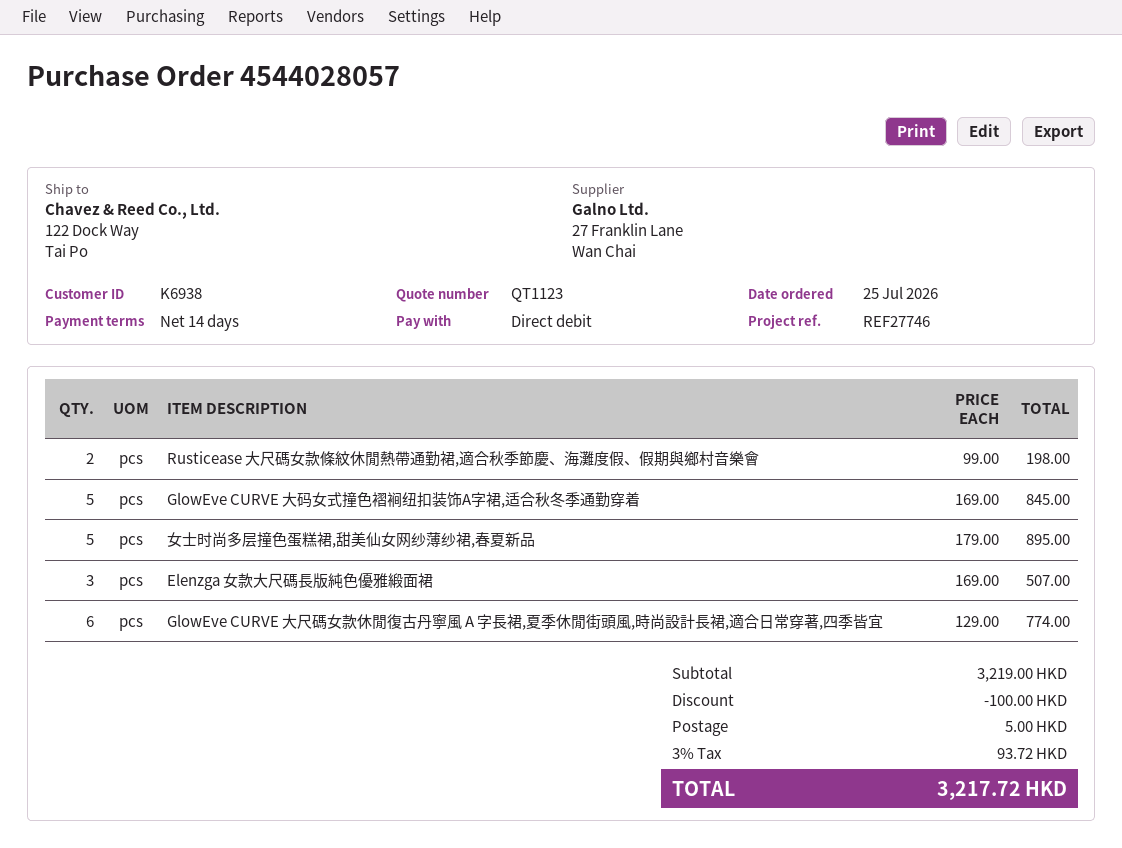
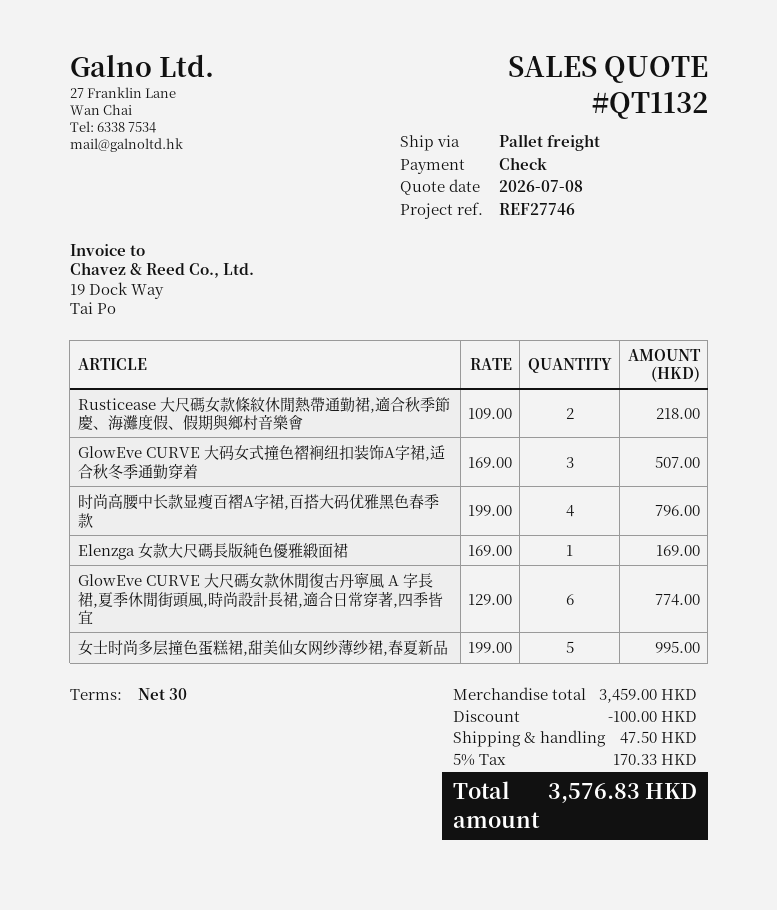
quote number: QT1123 -> QT1132
payment terms: 14 days -> 30 days
payment method: direct debit -> cheque
Rusticease 大尺碼女款條紋休閒熱帶通勤裙,適合秋季節慶、海灘度假、假期與鄉村音樂會: 2 x 99.00 = 198.00 -> 2 x 109.00 = 218.00
GlowEve CURVE 大码女式撞色褶裥纽扣装饰A字裙,适合秋冬季通勤穿着: 5 x 169.00 = 845.00 -> 3 x 169.00 = 507.00
女士时尚多层撞色蛋糕裙,甜美仙女网纱薄纱裙,春夏新品: 5 x 179.00 = 895.00 -> 5 x 199.00 = 995.00
Elenzga 女款大尺碼長版純色優雅緞面裙: 3 x 169.00 = 507.00 -> 1 x 169.00 = 169.00
时尚高腰中长款显瘦百褶A字裙,百搭大码优雅黑色春季款: none -> 4 x 199.00 = 796.00
subtotal: 3219.00 -> 3459.00
shipping: 5.00 -> 47.50
tax: 3% = 93.72 -> 5% = 170.33
total: 3217.72 -> 3576.83

